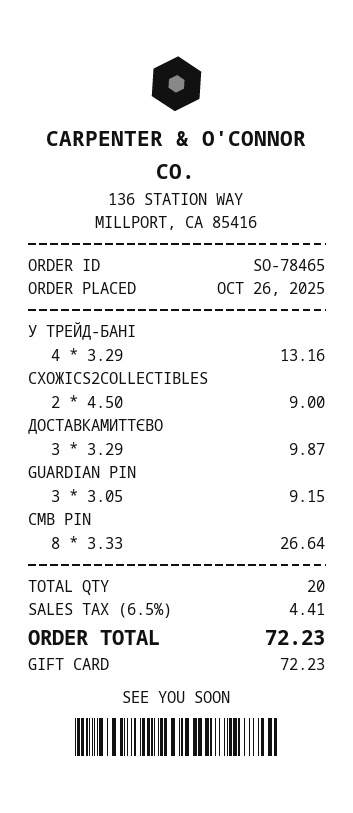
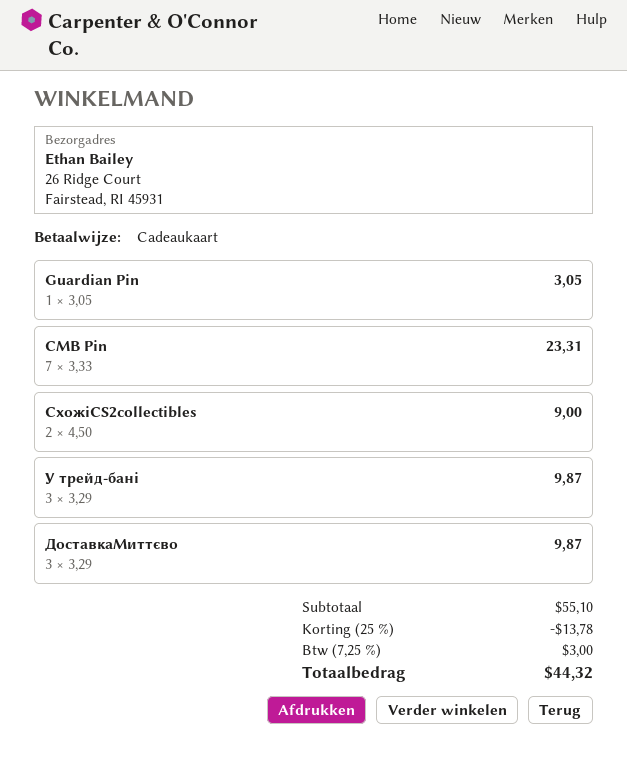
У ТРЕЙД-БАНІ: 4 x 3.29 = 13.16 -> 3 x 3.29 = 9.87
GUARDIAN PIN: 3 x 3.05 = 9.15 -> 1 x 3.05 = 3.05
CMB PIN: 8 x 3.33 = 26.64 -> 7 x 3.33 = 23.31
discount: none -> 25% = 13.78
tax: 6.5% = 4.41 -> 7.25% = 3.00
total: 72.23 -> 44.32

